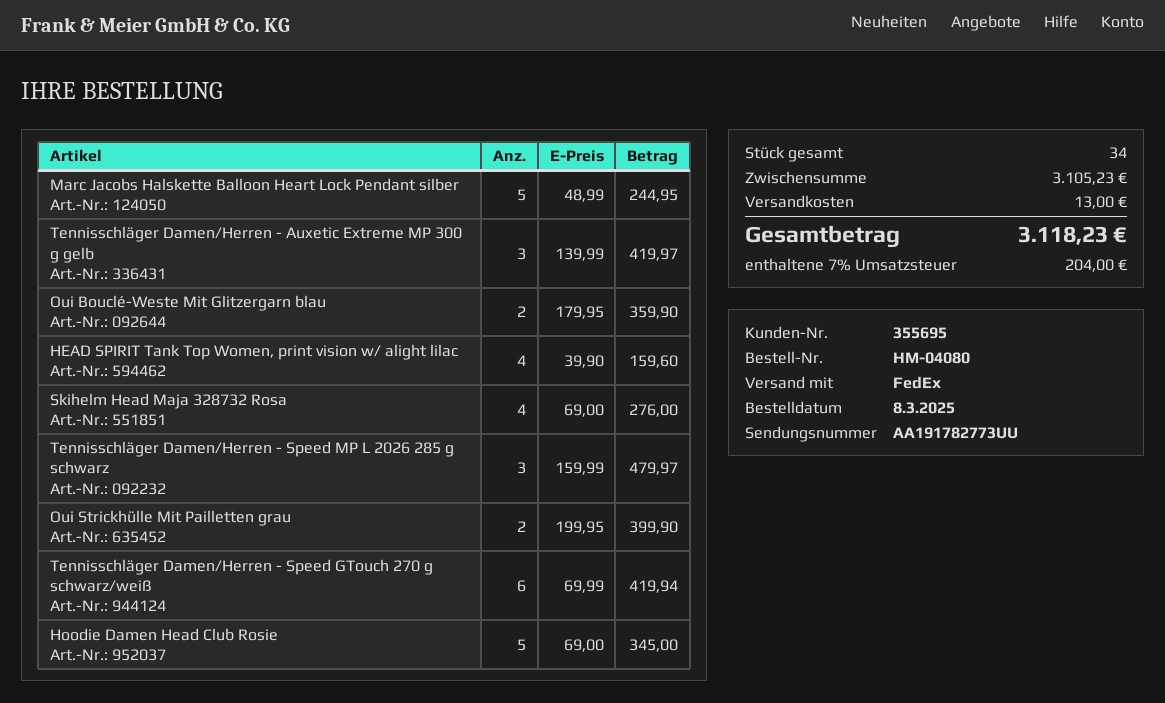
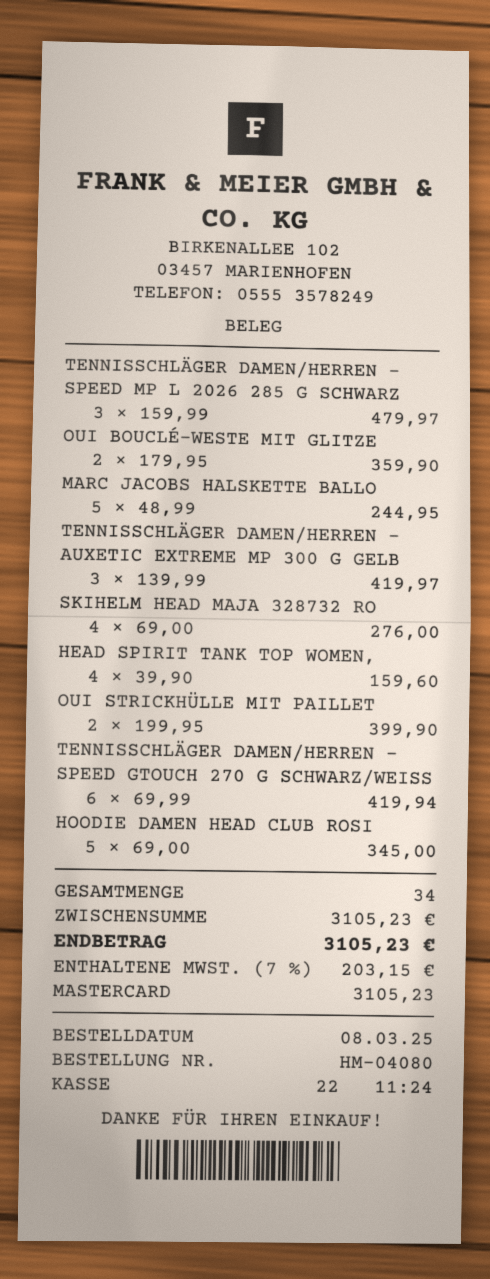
shipping: 13.00 -> none
tax: 7% = 204.00 -> 7% = 203.15
total: 3118.23 -> 3105.23

